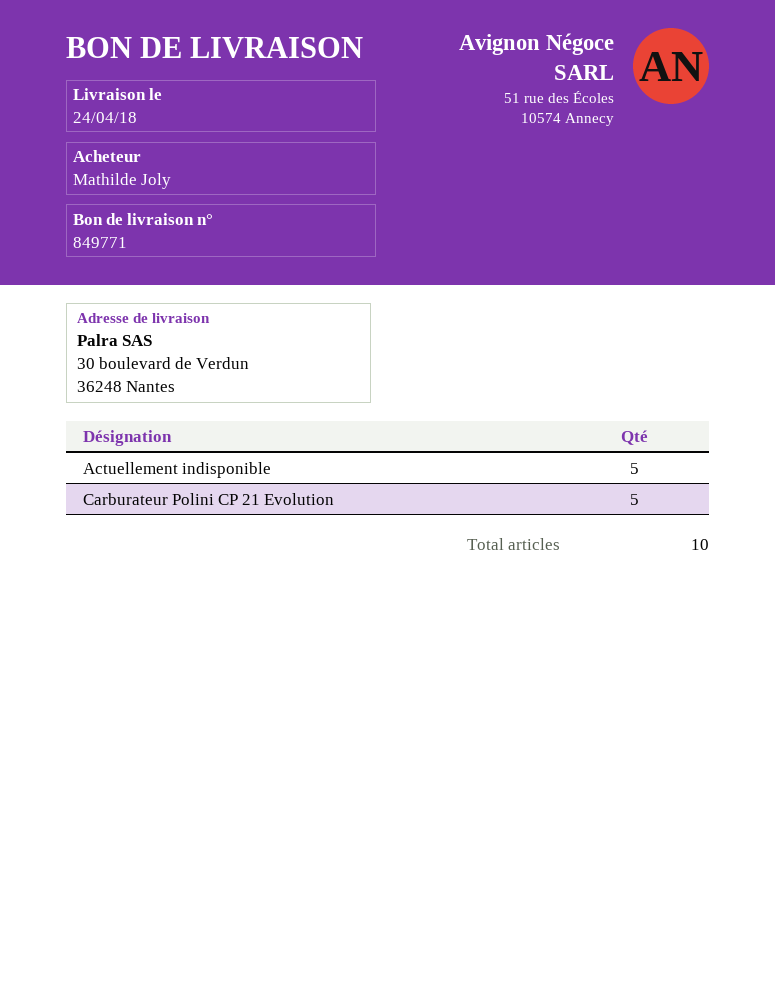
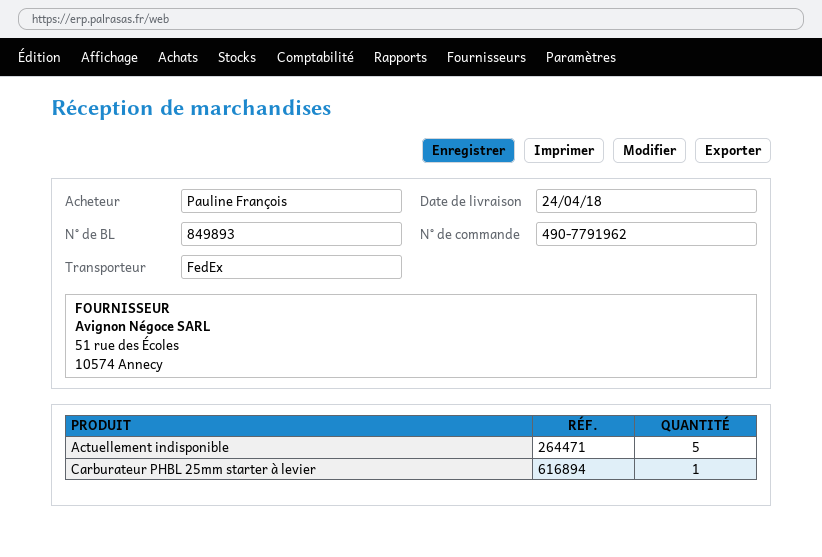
delivery note number: 849771 -> 849893
ordered by: Mathilde Joly -> Pauline François
Carburateur Polini CP 21 Evolution: 5 -> none
Carburateur PHBL 25mm starter à levier: none -> 1

